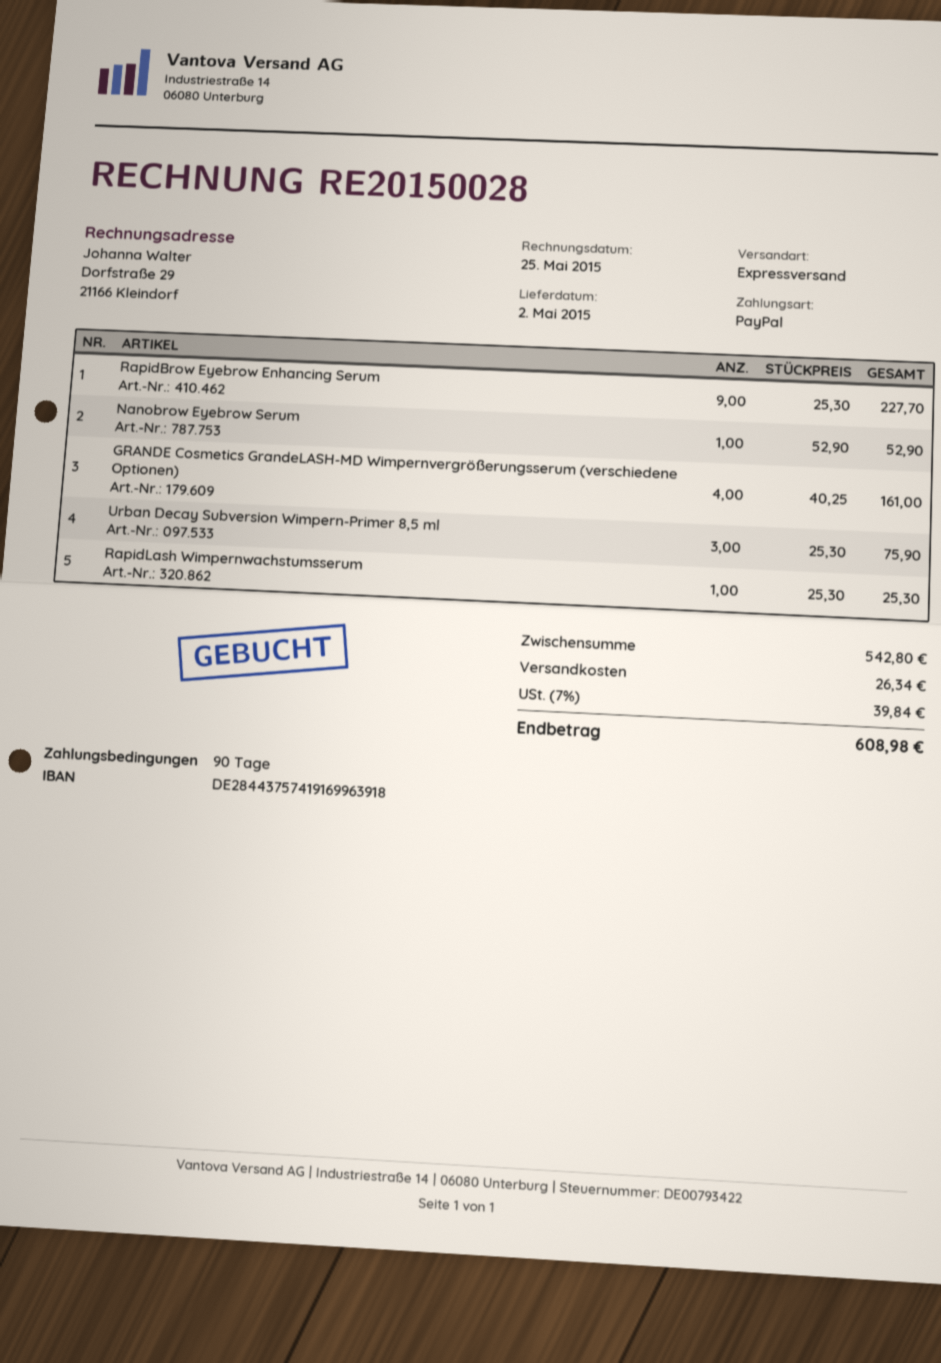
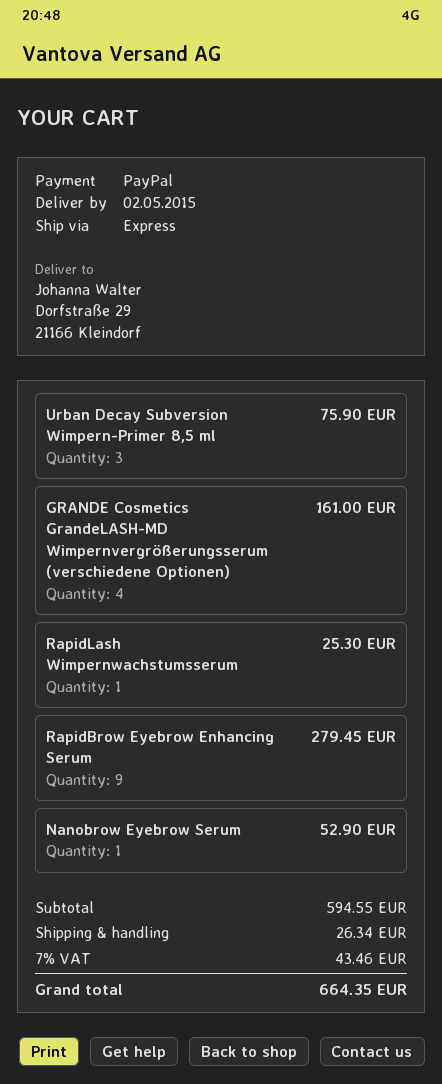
RapidBrow Eyebrow Enhancing Serum: 9 for 227.70 -> 9 for 279.45
subtotal: 542.80 -> 594.55
tax: 7% = 39.84 -> 7% = 43.46
total: 608.98 -> 664.35

